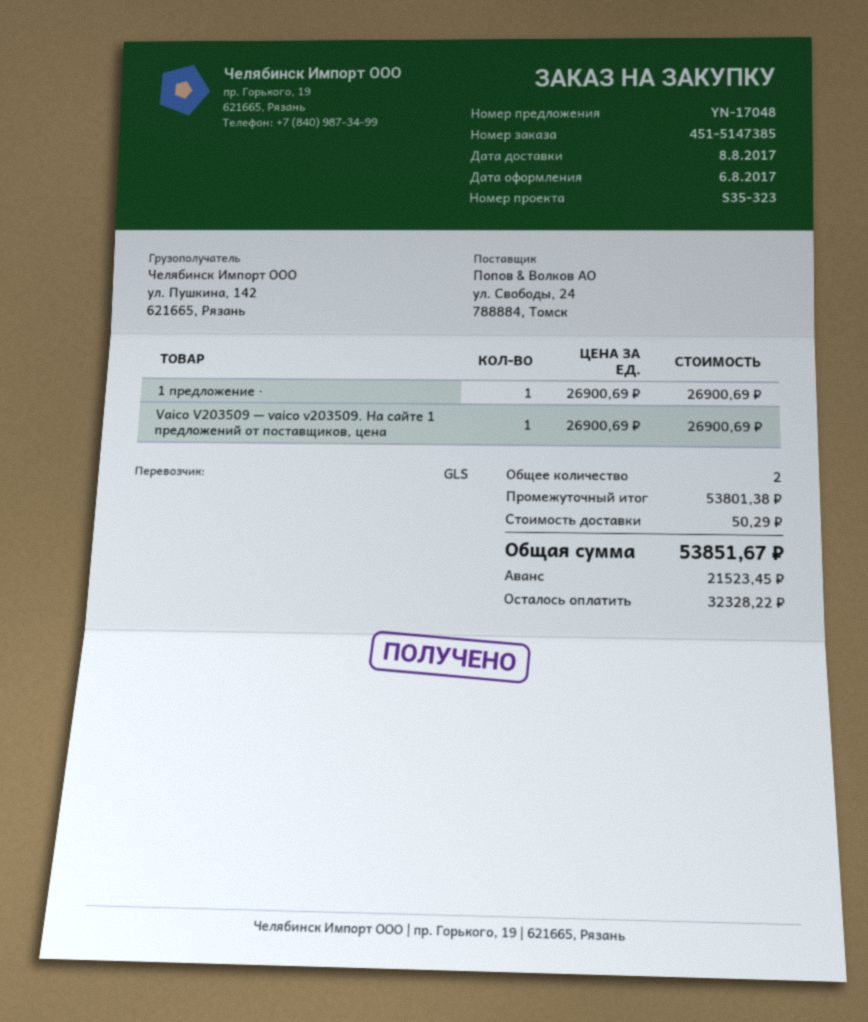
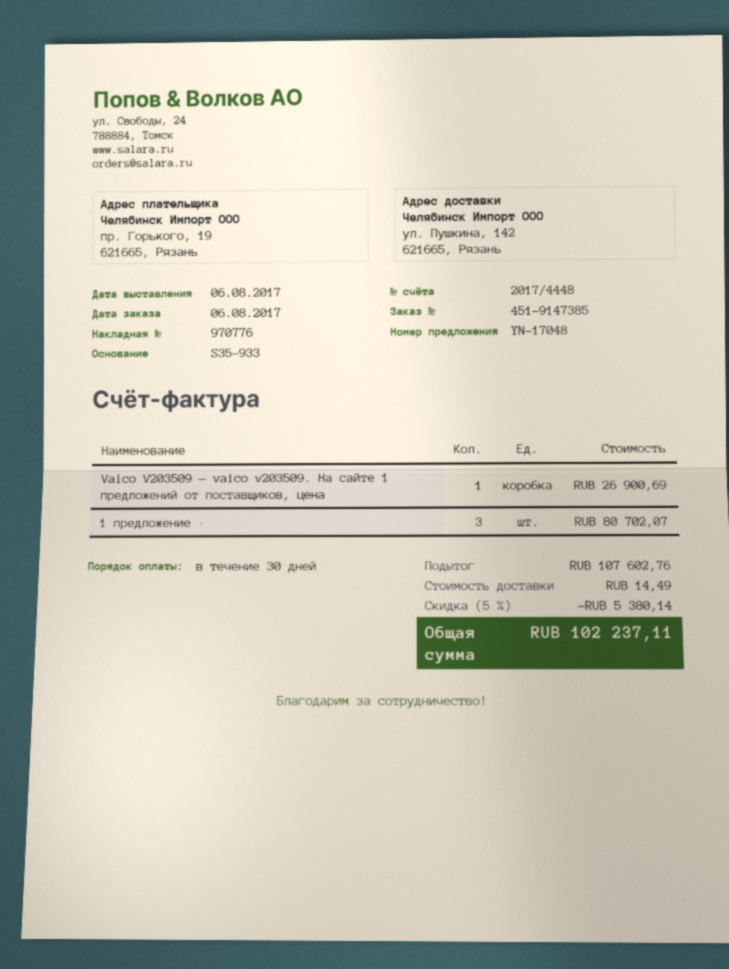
order number: 451-5147385 -> 451-9147385
reference: S35-323 -> S35-933
1 предложение ·: 1 for 26900.69 -> 3 for 80702.07
subtotal: 53801.38 -> 107602.76
discount: none -> 5% = 5380.14
shipping: 50.29 -> 14.49
total: 53851.67 -> 102237.11

